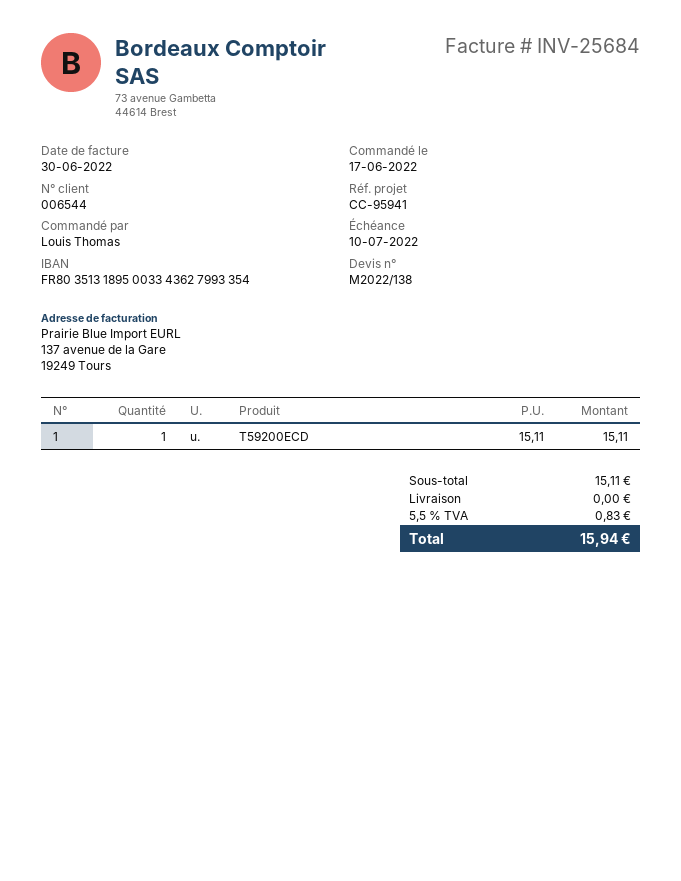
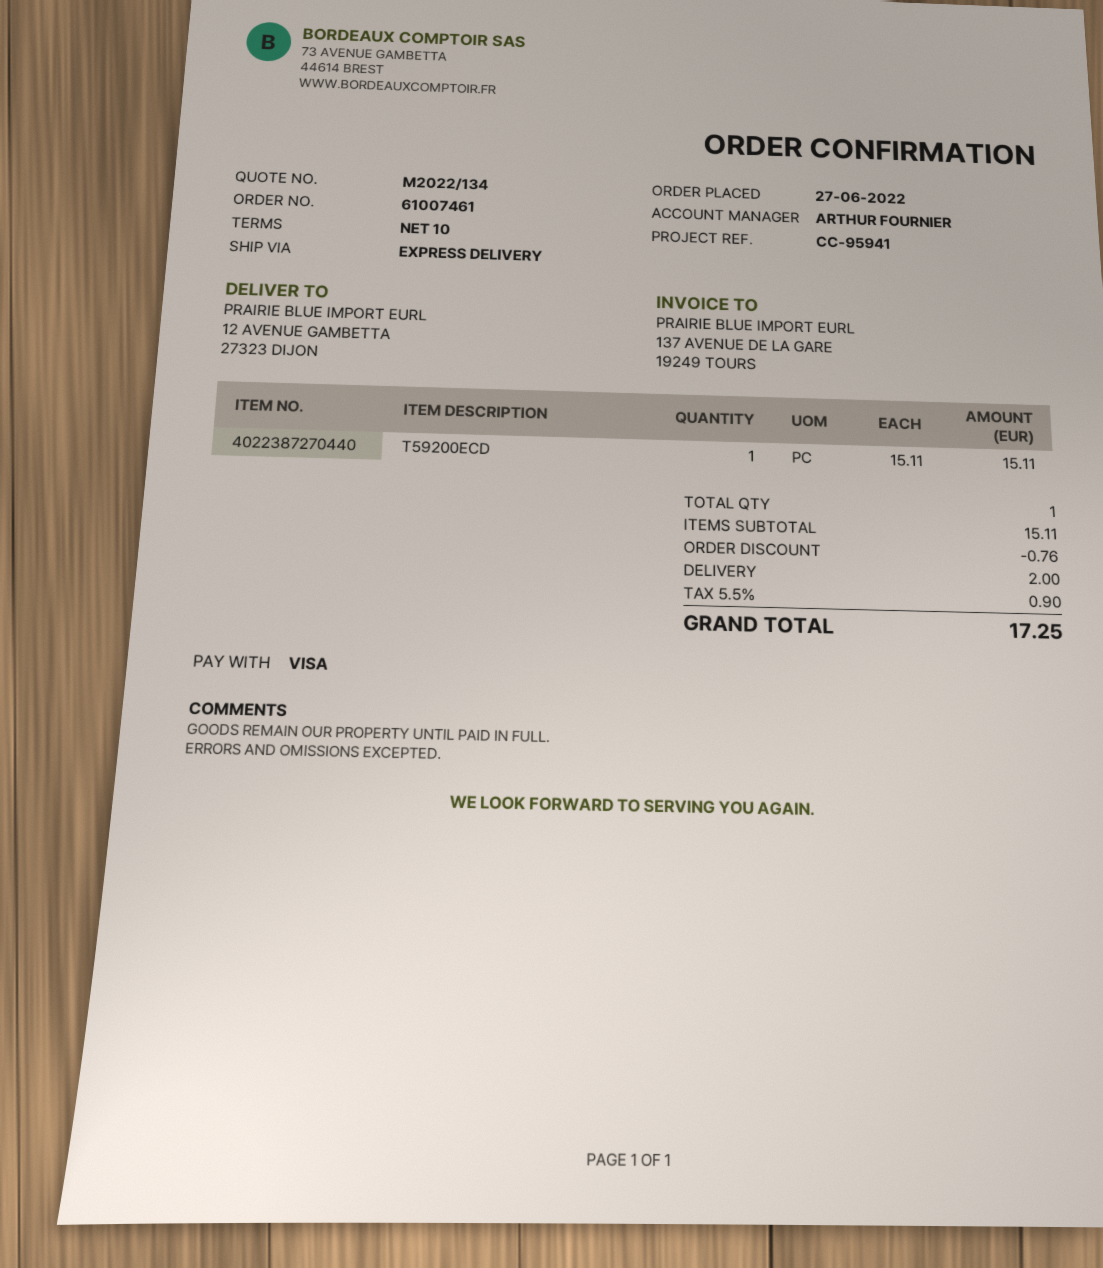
quote number: M2022/138 -> M2022/134
order date: 2022-06-17 -> 2022-06-27
discount: none -> 0.76
shipping: 0.00 -> 2.00
tax: 5.5% = 0.83 -> 5.5% = 0.90
total: 15.94 -> 17.25

